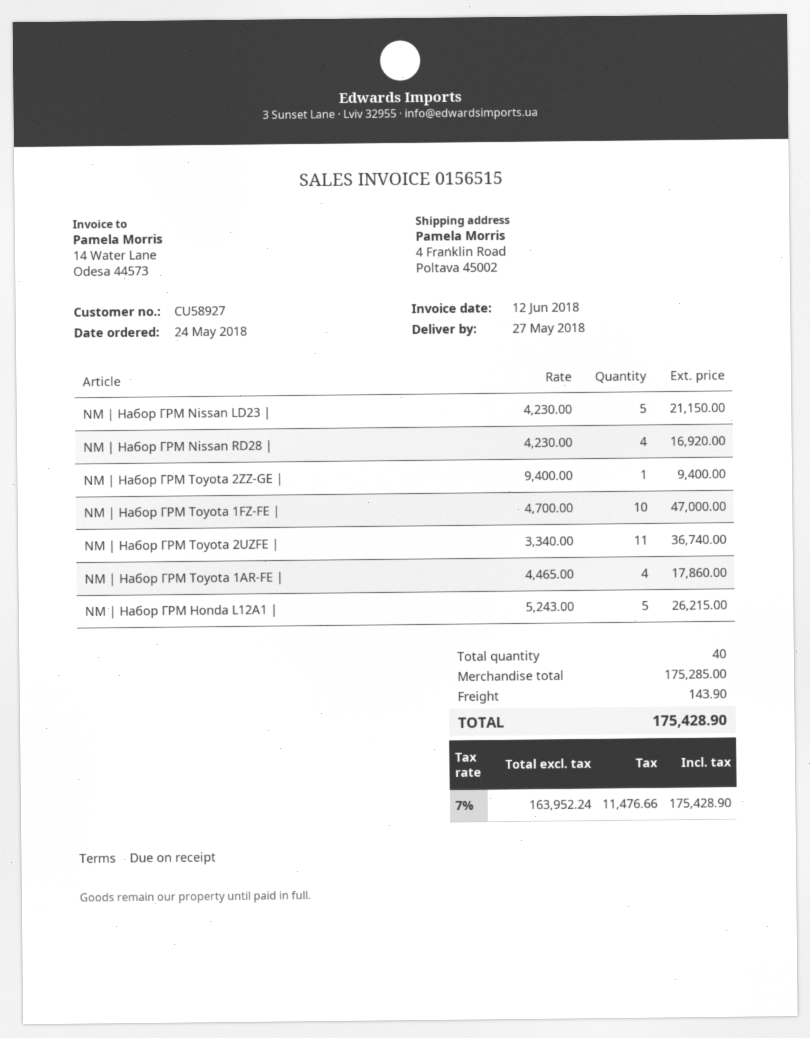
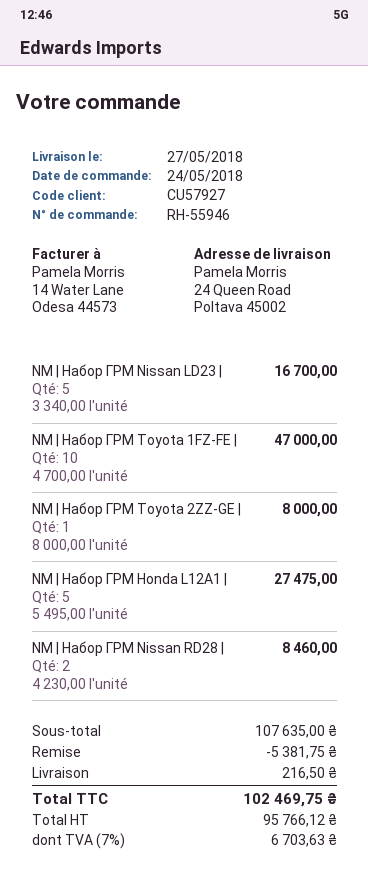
customer number: CU58927 -> CU57927
ship to: 4 Franklin Road, Poltava 45002 -> 24 Queen Road, Poltava 45002
NM | Набор ГРМ Nissan LD23 |: 5 x 4230.00 = 21150.00 -> 5 x 3340.00 = 16700.00
NM | Набор ГРМ Nissan RD28 |: 4 x 4230.00 = 16920.00 -> 2 x 4230.00 = 8460.00
NM | Набор ГРМ Toyota 2ZZ-GE |: 1 x 9400.00 = 9400.00 -> 1 x 8000.00 = 8000.00
NM | Набор ГРМ Toyota 2UZFE |: 11 x 3340.00 = 36740.00 -> none
NM | Набор ГРМ Toyota 1AR-FE |: 4 x 4465.00 = 17860.00 -> none
NM | Набор ГРМ Honda L12A1 |: 5 x 5243.00 = 26215.00 -> 5 x 5495.00 = 27475.00
subtotal: 175285.00 -> 107635.00
discount: none -> 5381.75
shipping: 143.90 -> 216.50
net: 163952.24 -> 95766.12
tax: 7% = 11476.66 -> 7% = 6703.63
total: 175428.90 -> 102469.75

